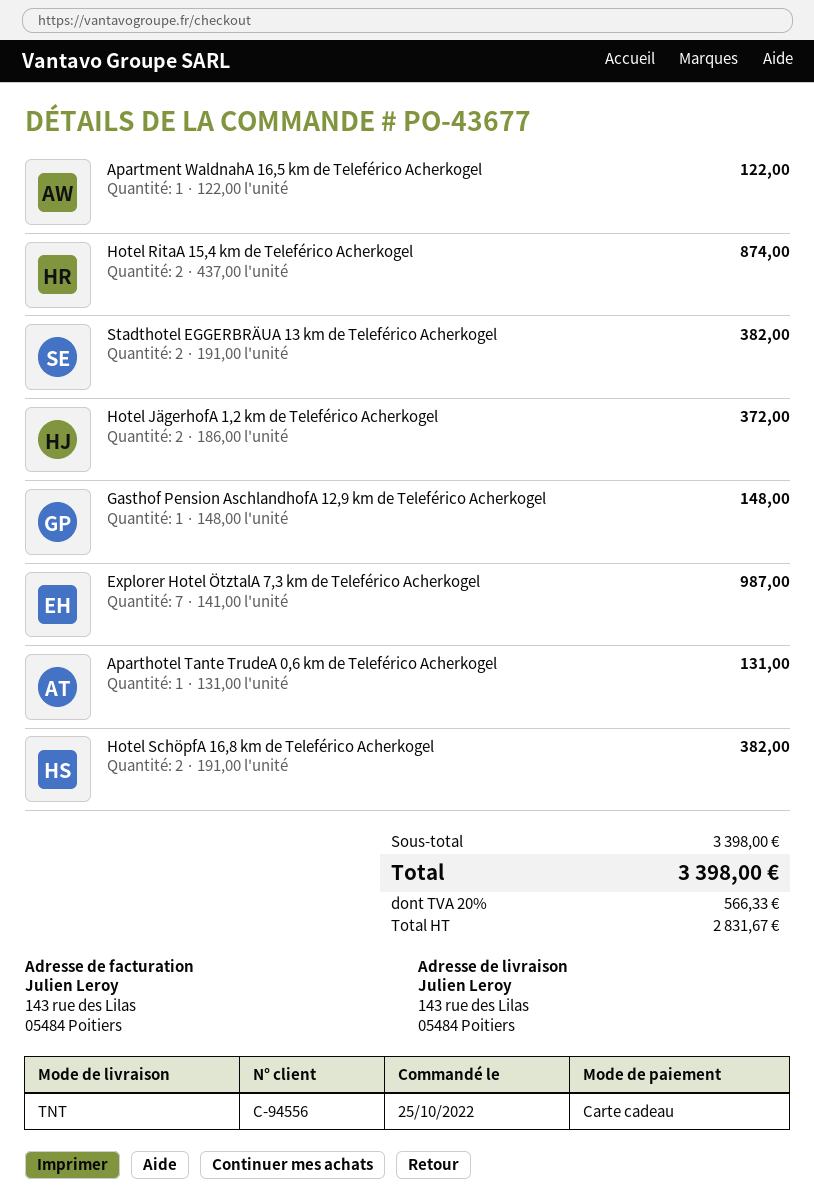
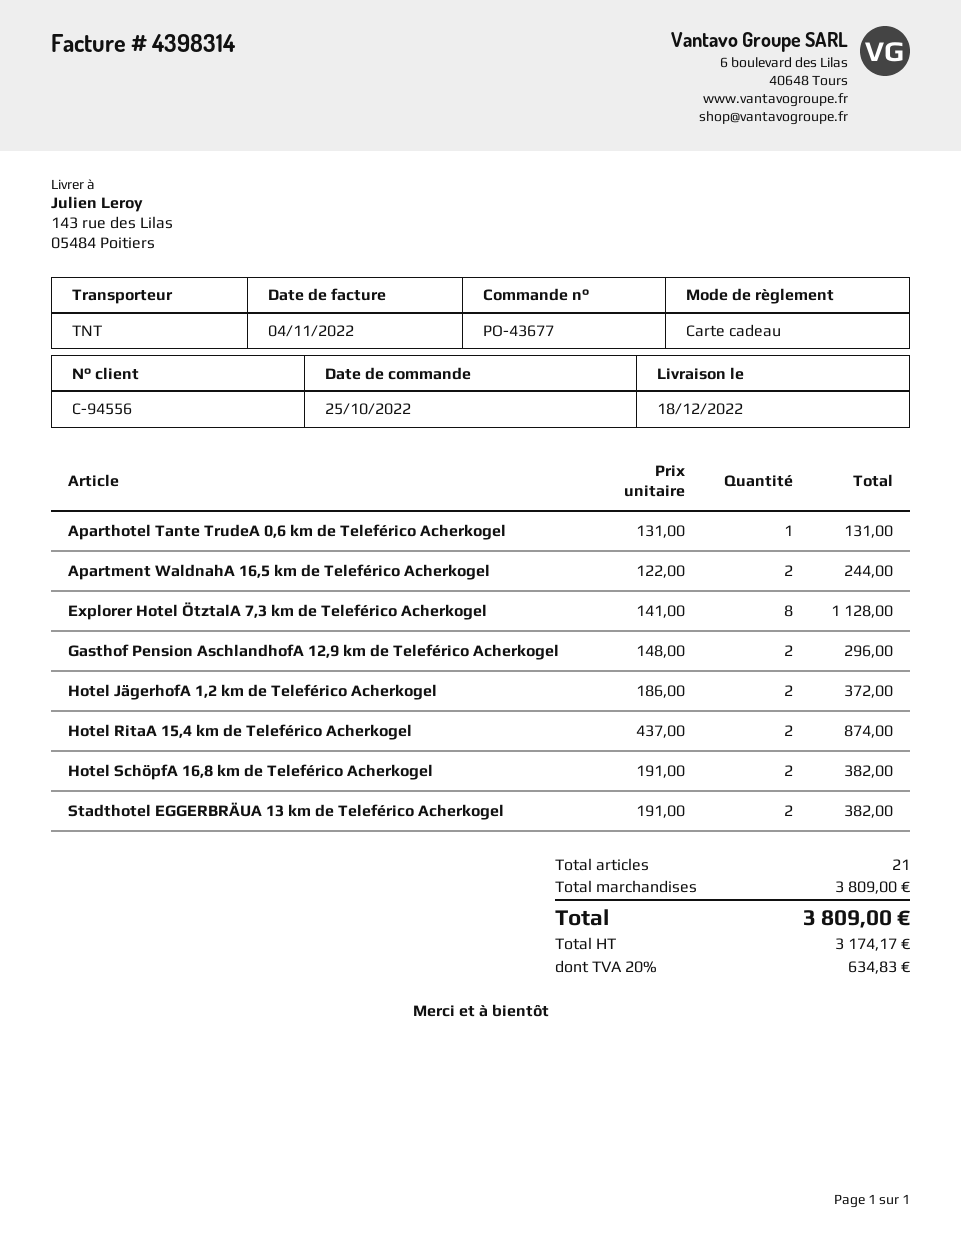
Apartment WaldnahA 16,5 km de Teleférico Acherkogel: 1 x 122.00 = 122.00 -> 2 x 122.00 = 244.00
Gasthof Pension AschlandhofA 12,9 km de Teleférico Acherkogel: 1 x 148.00 = 148.00 -> 2 x 148.00 = 296.00
Explorer Hotel ÖtztalA 7,3 km de Teleférico Acherkogel: 7 x 141.00 = 987.00 -> 8 x 141.00 = 1128.00
subtotal: 3398.00 -> 3809.00
net: 2831.67 -> 3174.17
tax: 20% = 566.33 -> 20% = 634.83
total: 3398.00 -> 3809.00

